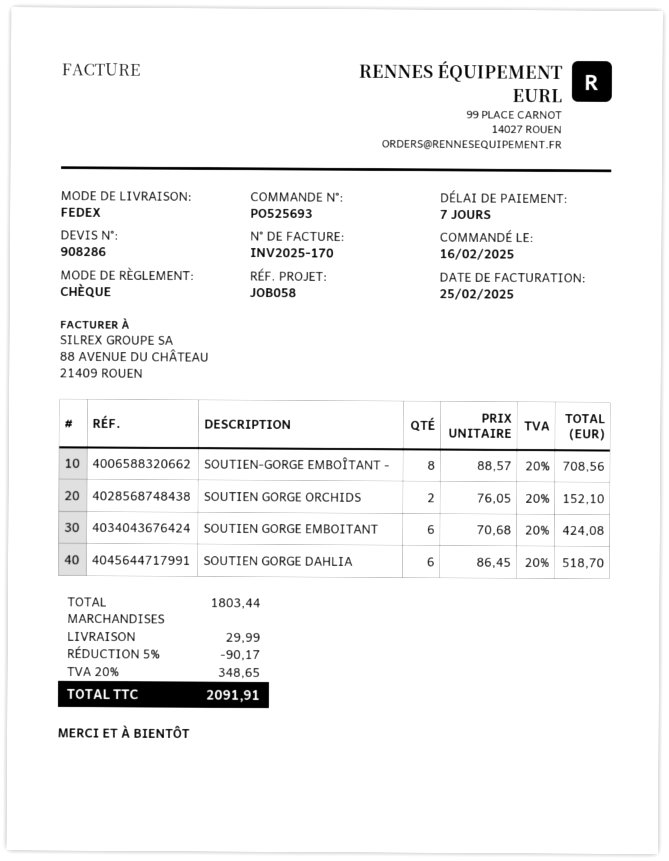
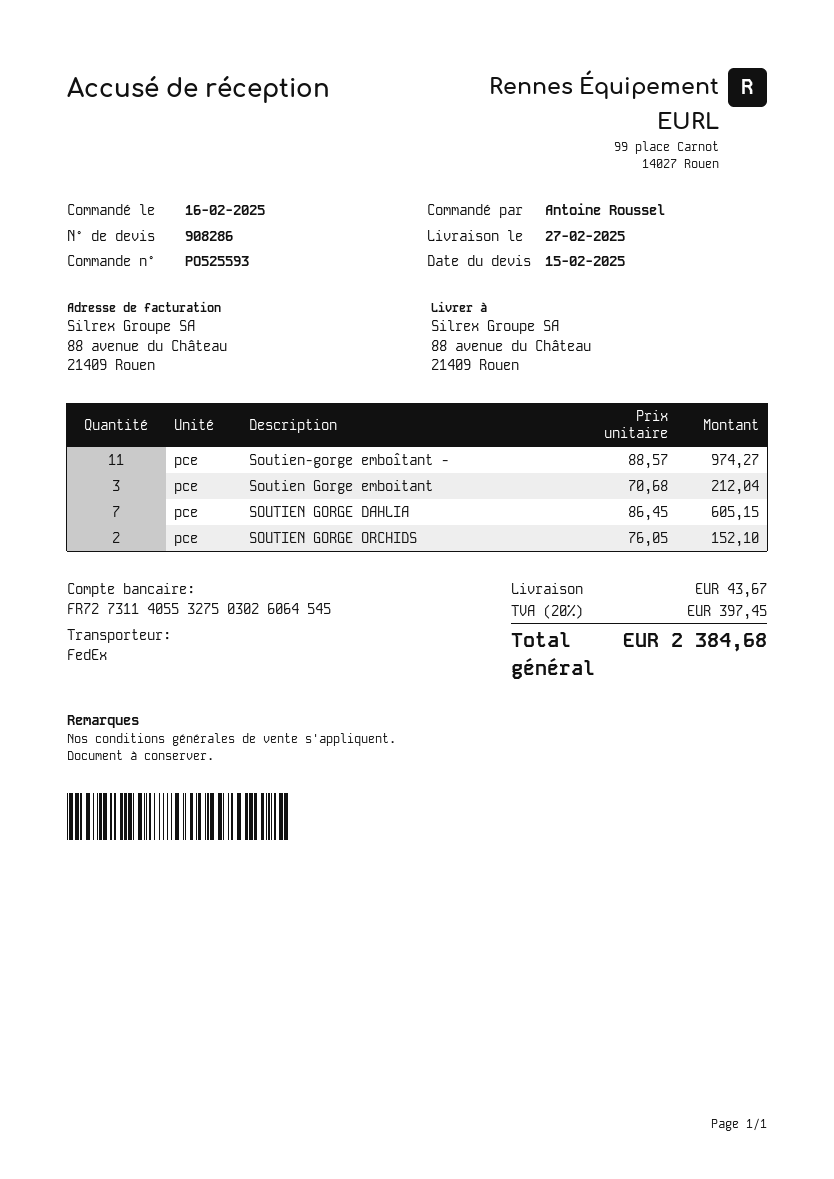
order number: PO525693 -> PO525593
SOUTIEN-GORGE EMBOÎTANT -: 8 x 88.57 = 708.56 -> 11 x 88.57 = 974.27
SOUTIEN GORGE EMBOITANT: 6 x 70.68 = 424.08 -> 3 x 70.68 = 212.04
SOUTIEN GORGE DAHLIA: 6 x 86.45 = 518.70 -> 7 x 86.45 = 605.15
discount: 5% = 90.17 -> none
shipping: 29.99 -> 43.67
tax: 20% = 348.65 -> 20% = 397.45
total: 2091.91 -> 2384.68

